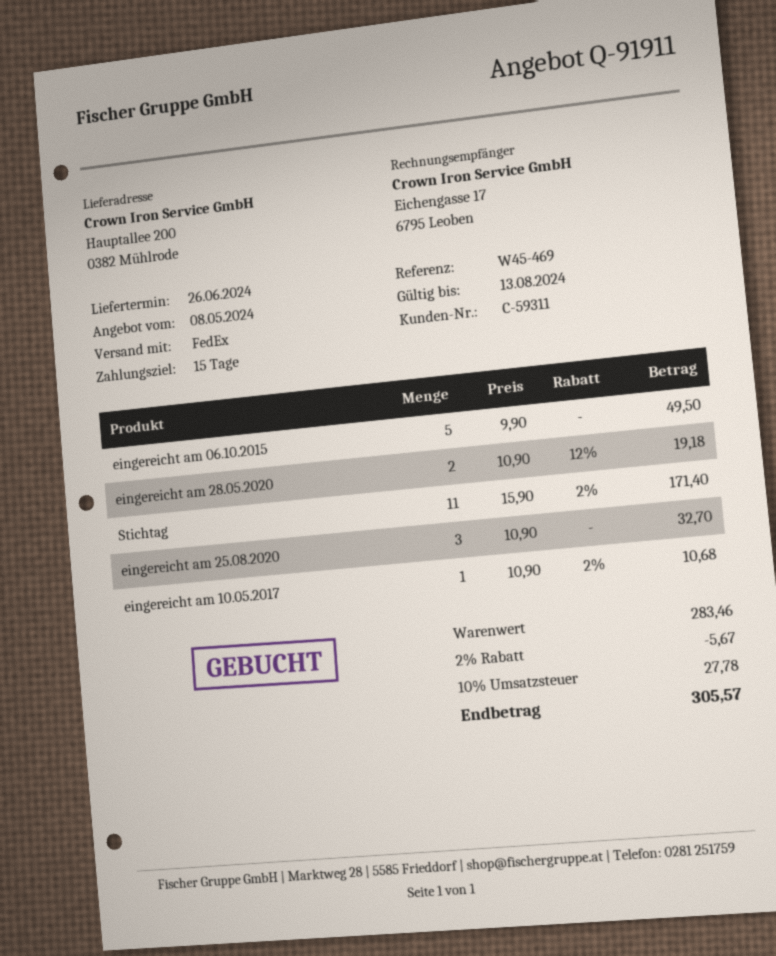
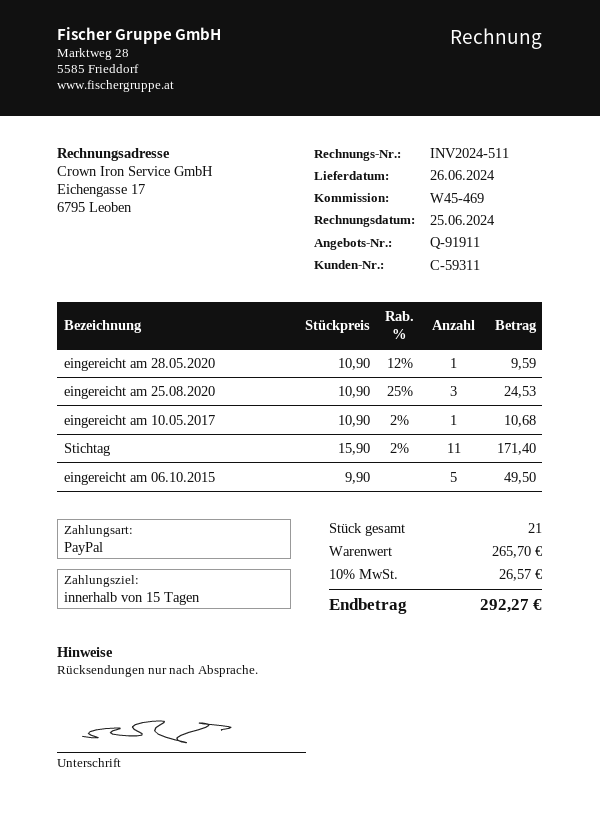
eingereicht am 28.05.2020: 2 x 10.90 - 12% = 19.18 -> 1 x 10.90 - 12% = 9.59
eingereicht am 25.08.2020: 3 x 10.90 = 32.70 -> 3 x 10.90 - 25% = 24.53
subtotal: 283.46 -> 265.70
discount: 2% = 5.67 -> none
tax: 10% = 27.78 -> 10% = 26.57
total: 305.57 -> 292.27

